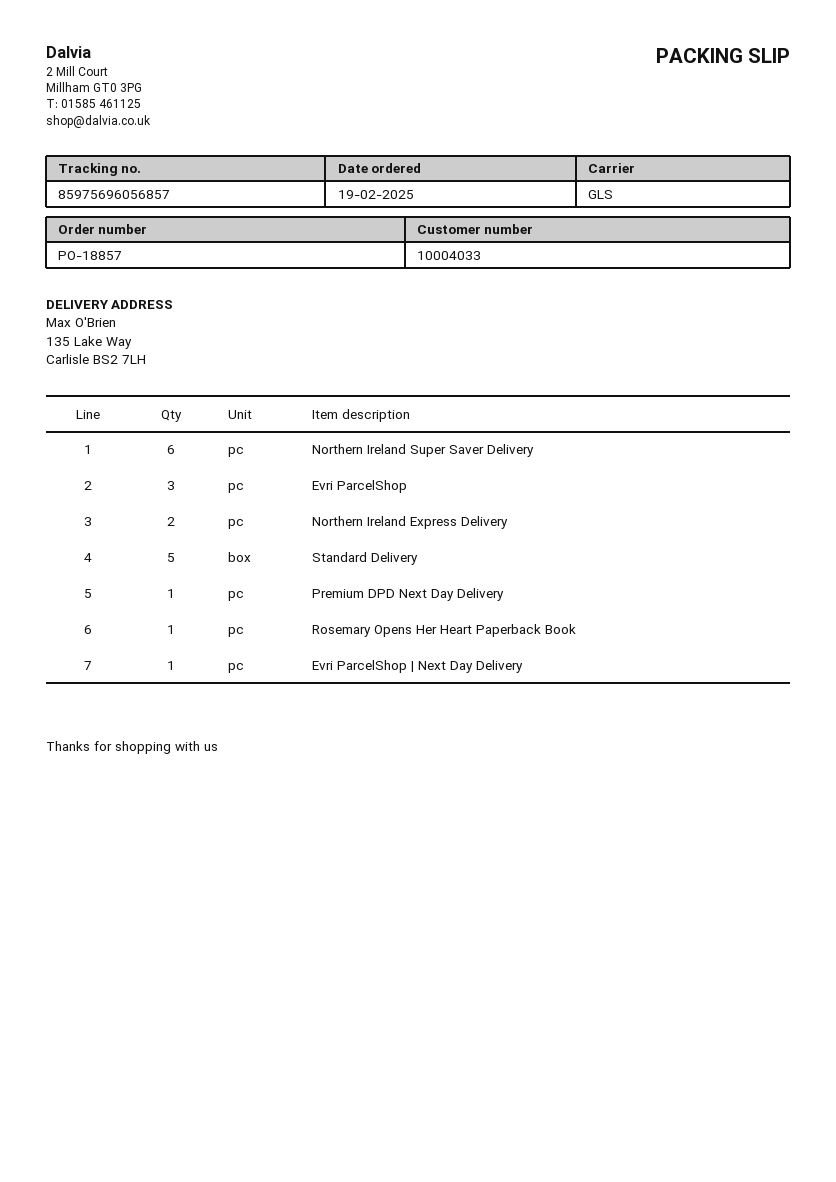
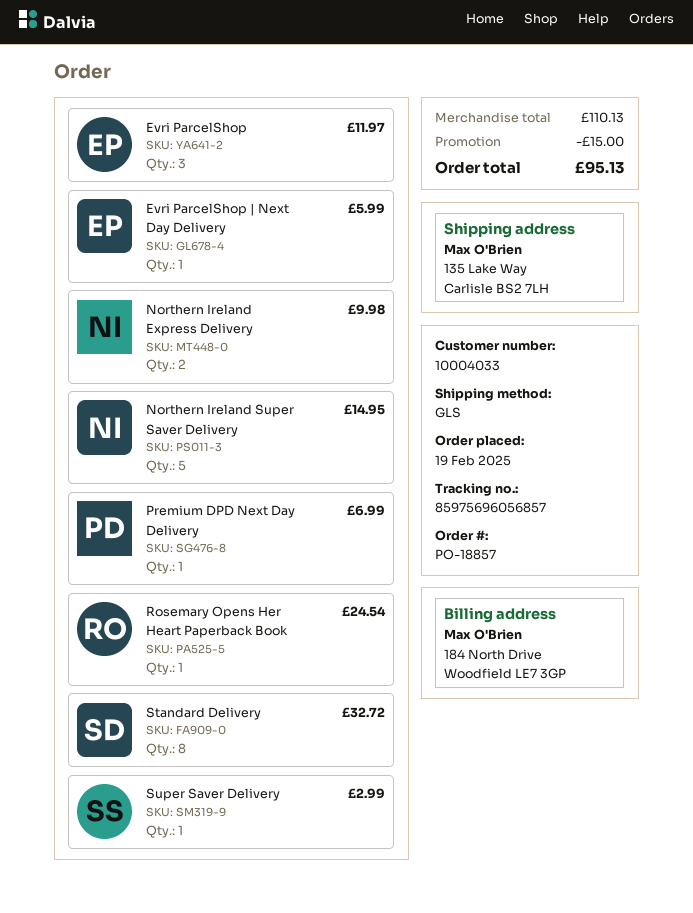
Northern Ireland Super Saver Delivery: 6 -> 5
Standard Delivery: 5 -> 8
Super Saver Delivery: none -> 1

